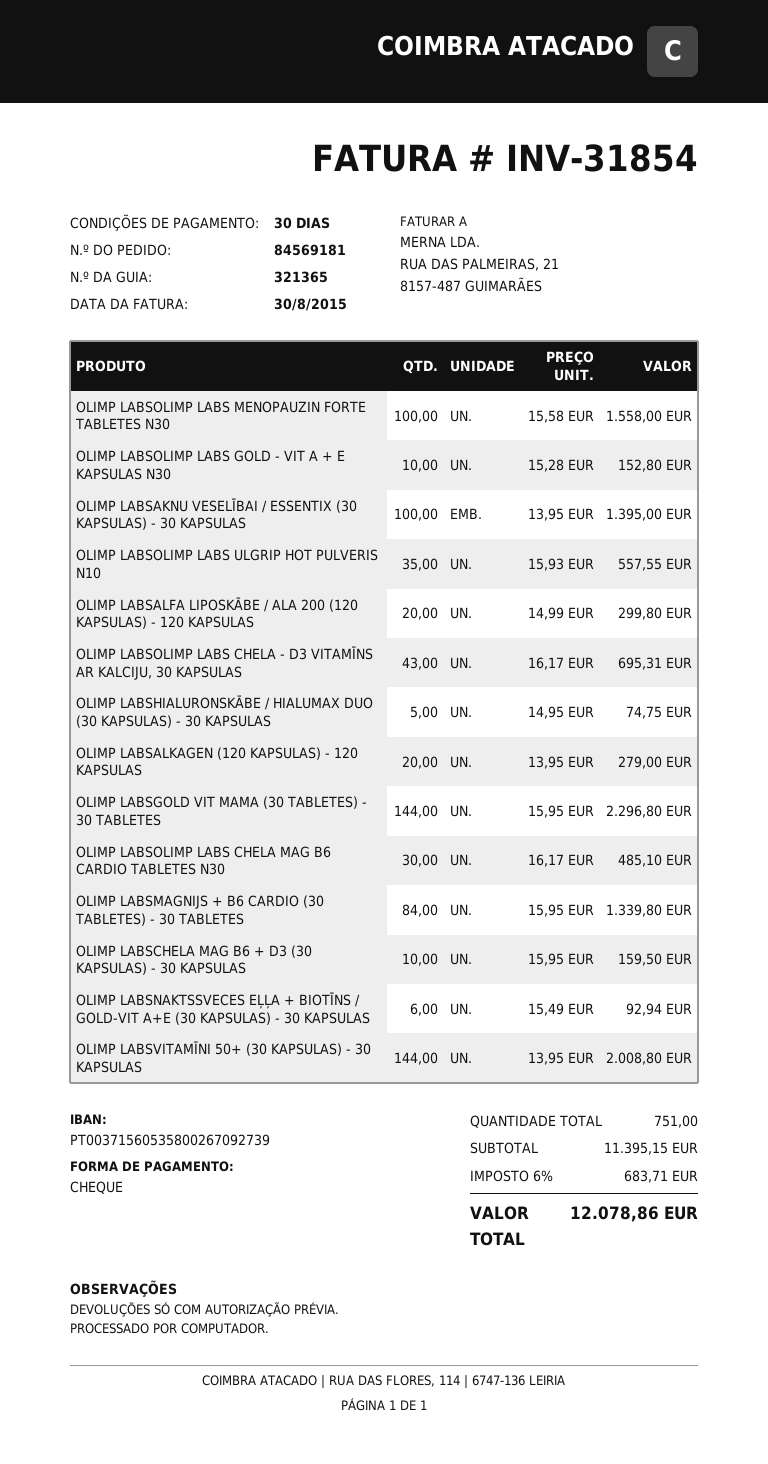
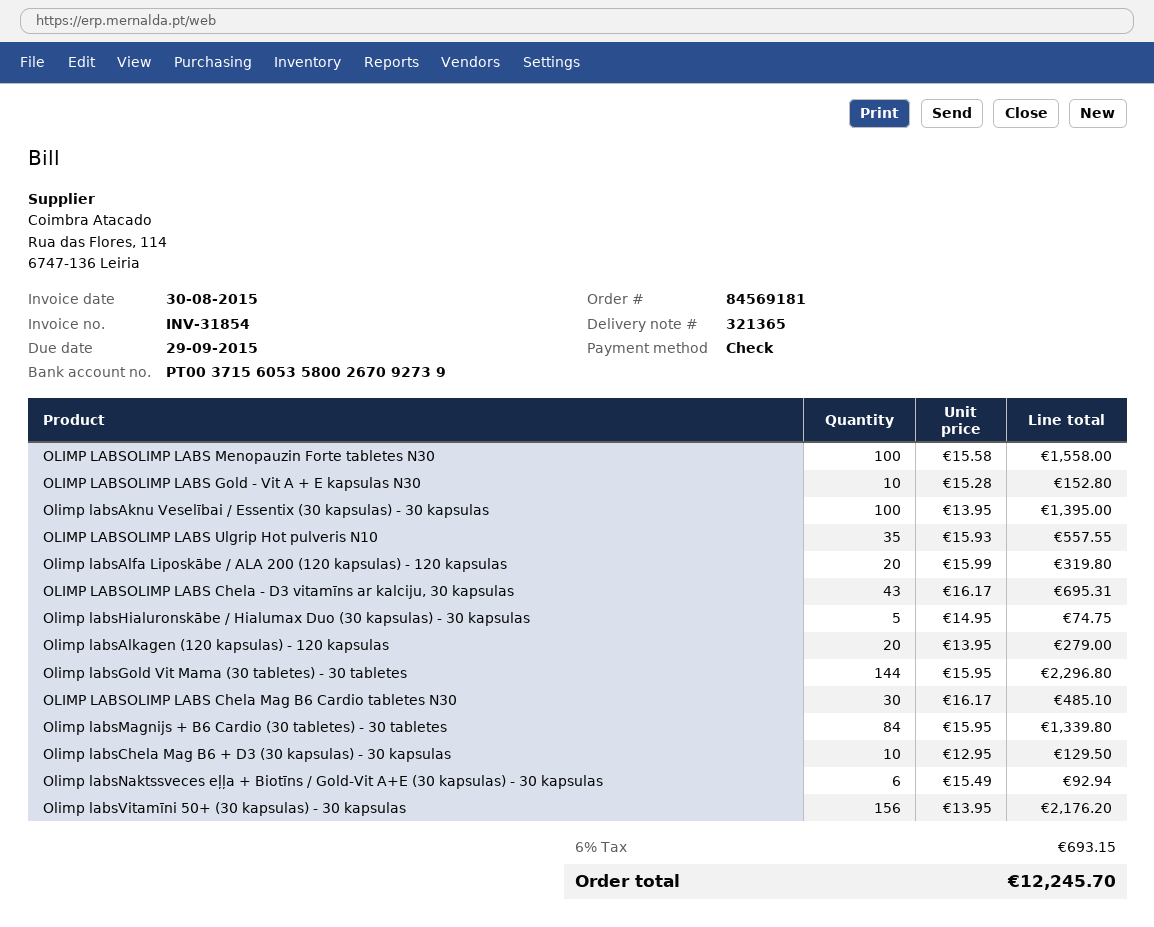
OLIMP LABSALFA LIPOSKĀBE / ALA 200 (120 KAPSULAS) - 120 KAPSULAS: 20 x 14.99 = 299.80 -> 20 x 15.99 = 319.80
OLIMP LABSCHELA MAG B6 + D3 (30 KAPSULAS) - 30 KAPSULAS: 10 x 15.95 = 159.50 -> 10 x 12.95 = 129.50
OLIMP LABSVITAMĪNI 50+ (30 KAPSULAS) - 30 KAPSULAS: 144 x 13.95 = 2008.80 -> 156 x 13.95 = 2176.20
tax: 6% = 683.71 -> 6% = 693.15
total: 12078.86 -> 12245.70

